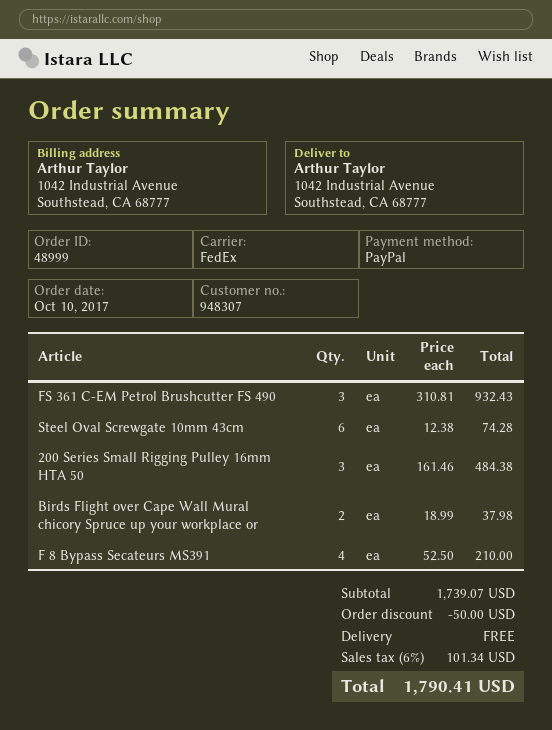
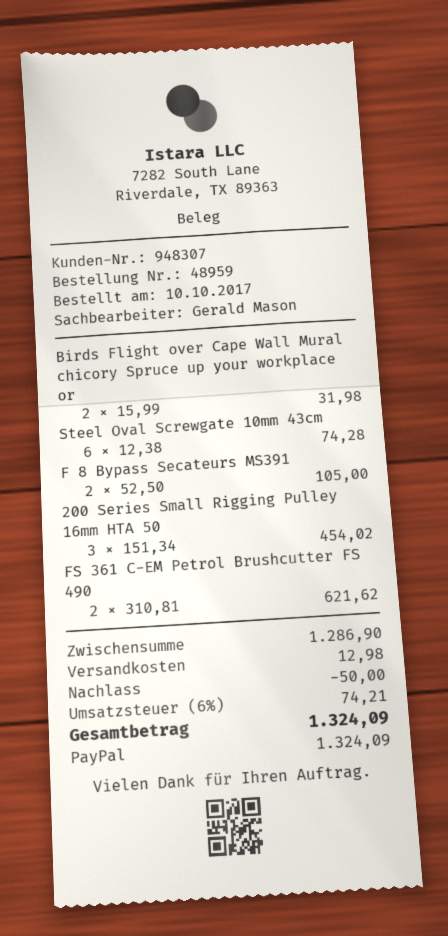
order number: 48999 -> 48959
FS 361 C-EM Petrol Brushcutter FS 490: 3 x 310.81 = 932.43 -> 2 x 310.81 = 621.62
200 Series Small Rigging Pulley 16mm HTA 50: 3 x 161.46 = 484.38 -> 3 x 151.34 = 454.02
Birds Flight over Cape Wall Mural chicory Spruce up your workplace or: 2 x 18.99 = 37.98 -> 2 x 15.99 = 31.98
F 8 Bypass Secateurs MS391: 4 x 52.50 = 210.00 -> 2 x 52.50 = 105.00
subtotal: 1739.07 -> 1286.90
shipping: 0.00 -> 12.98
tax: 6% = 101.34 -> 6% = 74.21
total: 1790.41 -> 1324.09

